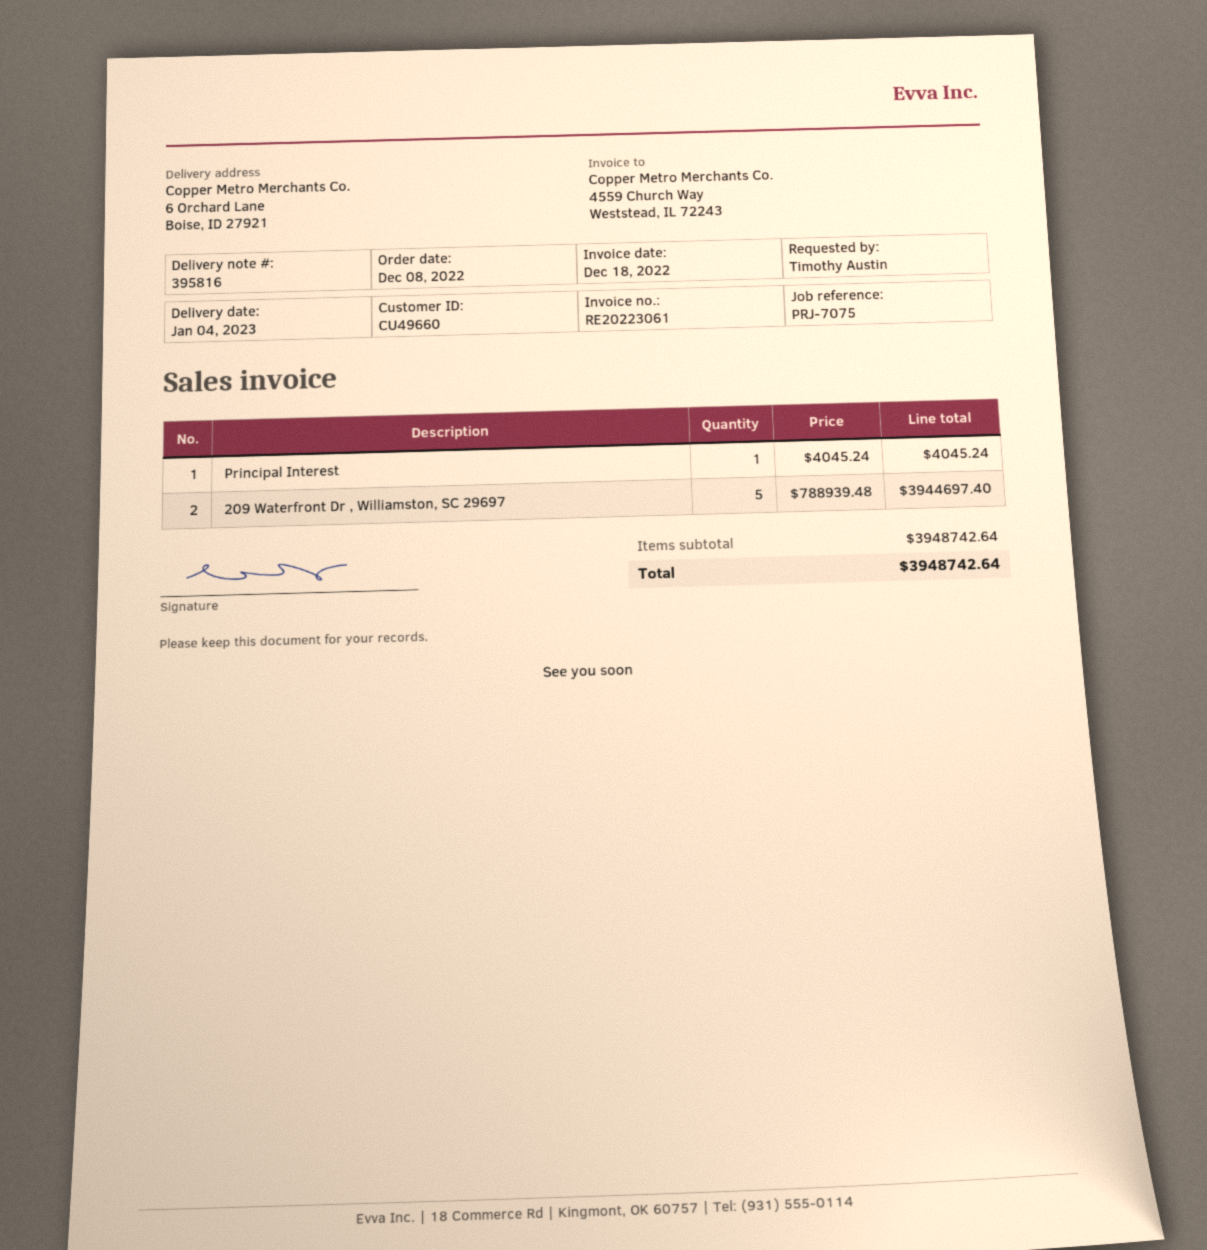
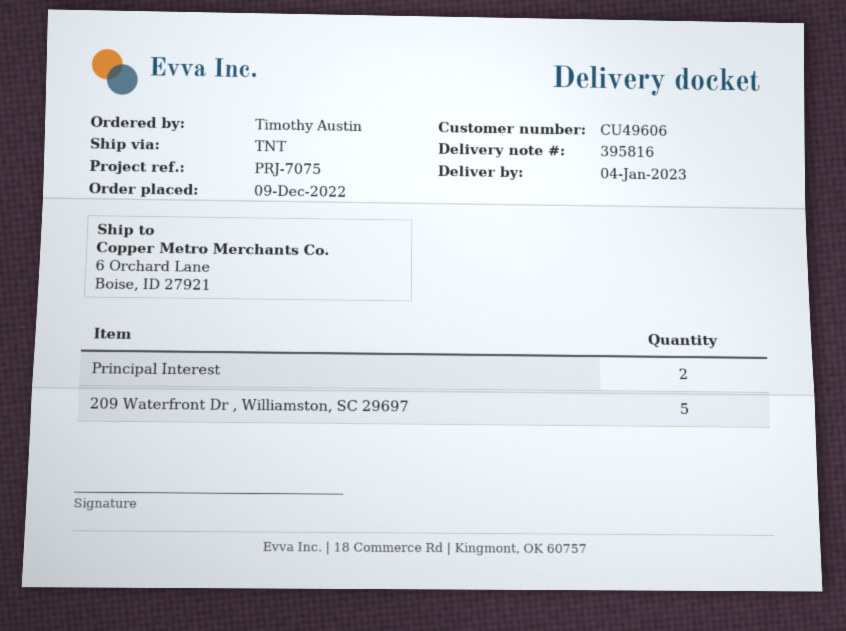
order date: 2022-12-08 -> 2022-12-09
customer number: CU49660 -> CU49606
Principal Interest: 1 -> 2

